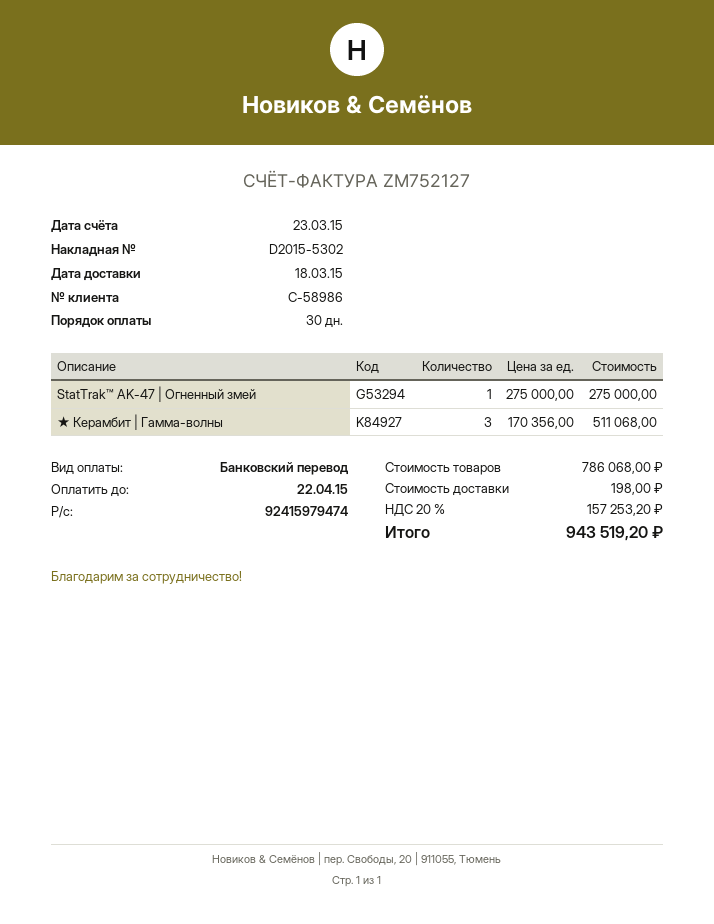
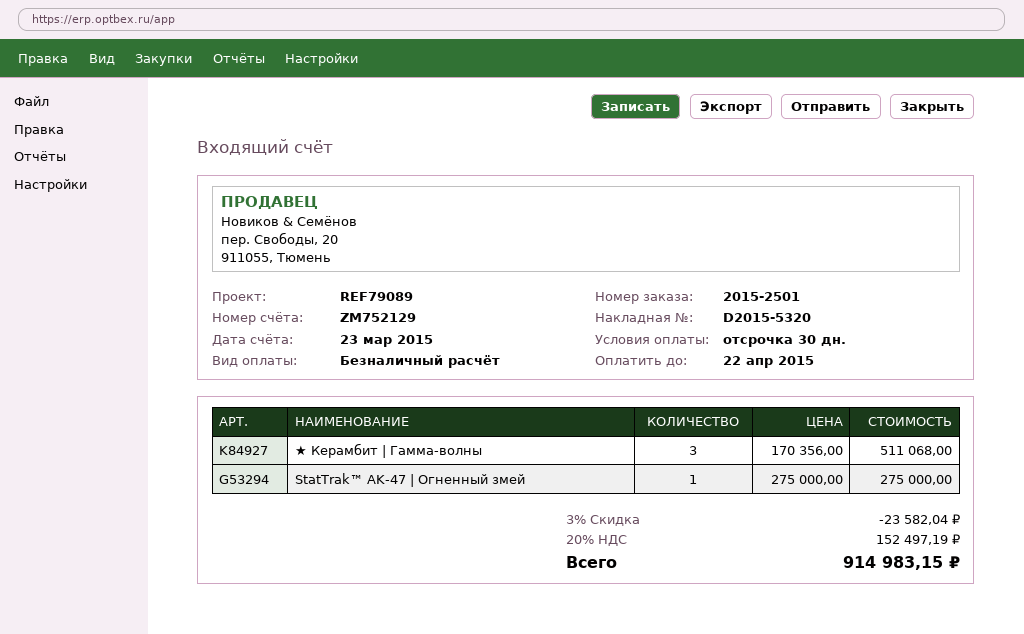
delivery note number: D2015-5302 -> D2015-5320
invoice number: ZM752127 -> ZM752129
discount: none -> 3% = 23582.04
shipping: 198.00 -> none
tax: 20% = 157253.20 -> 20% = 152497.19
total: 943519.20 -> 914983.15

